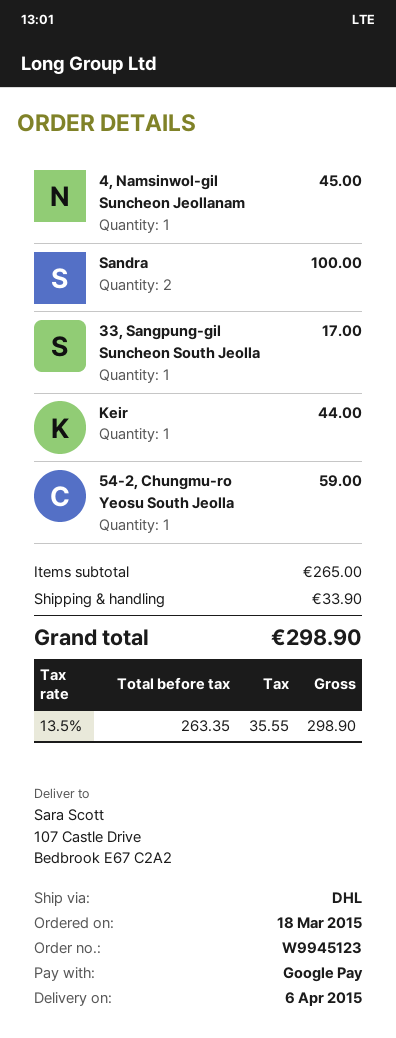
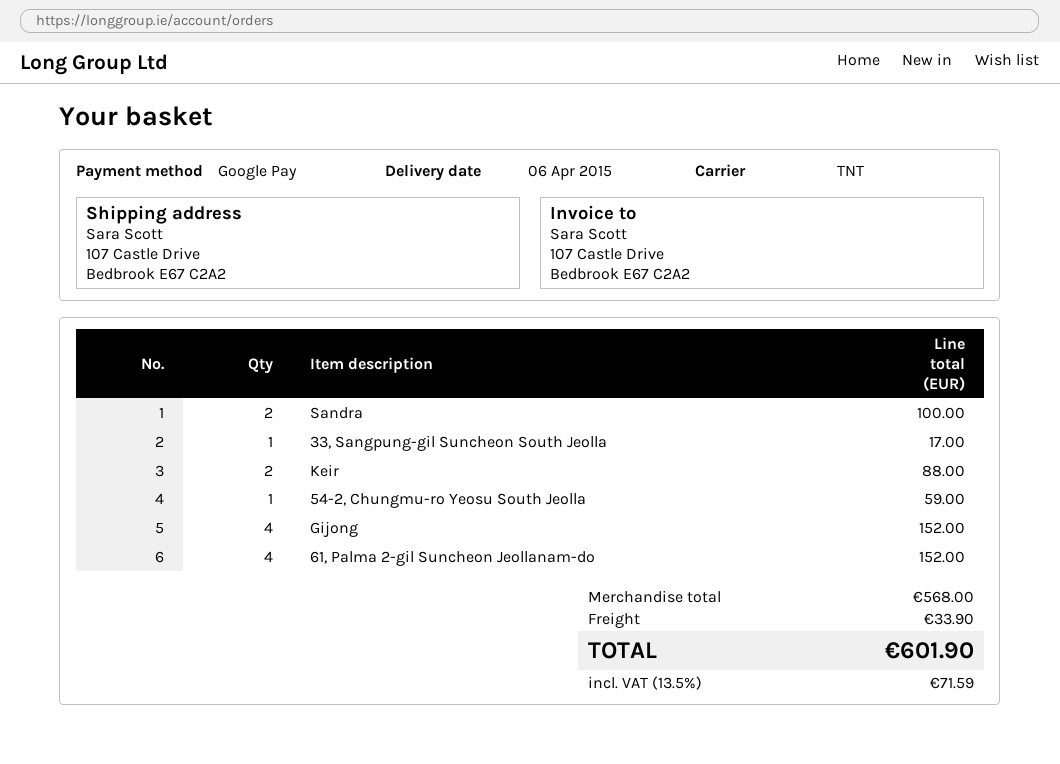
shipping method: DHL -> TNT
4, Namsinwol-gil Suncheon Jeollanam: 1 for 45.00 -> none
Keir: 1 for 44.00 -> 2 for 88.00
Gijong: none -> 4 for 152.00
61, Palma 2-gil Suncheon Jeollanam-do: none -> 4 for 152.00
subtotal: 265.00 -> 568.00
tax: 13.5% = 35.55 -> 13.5% = 71.59
total: 298.90 -> 601.90

